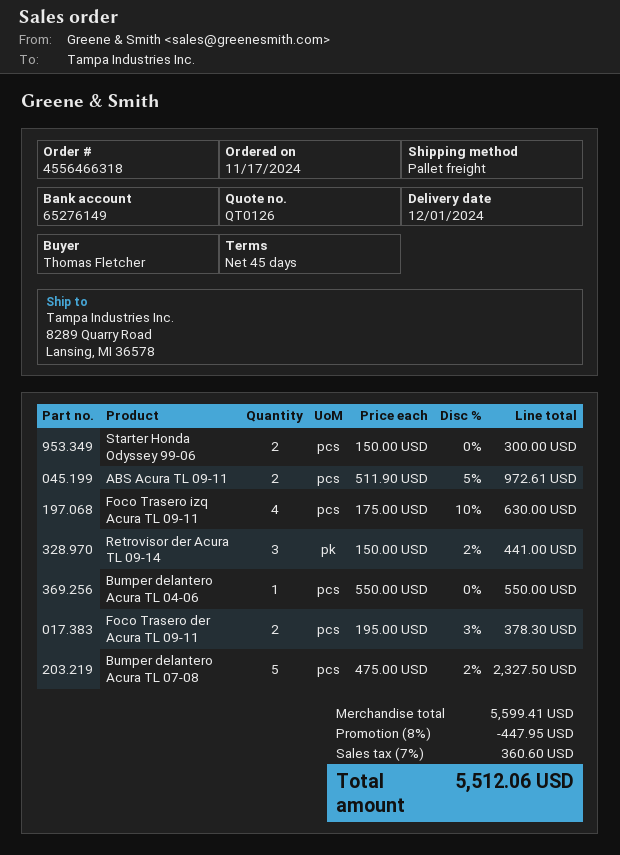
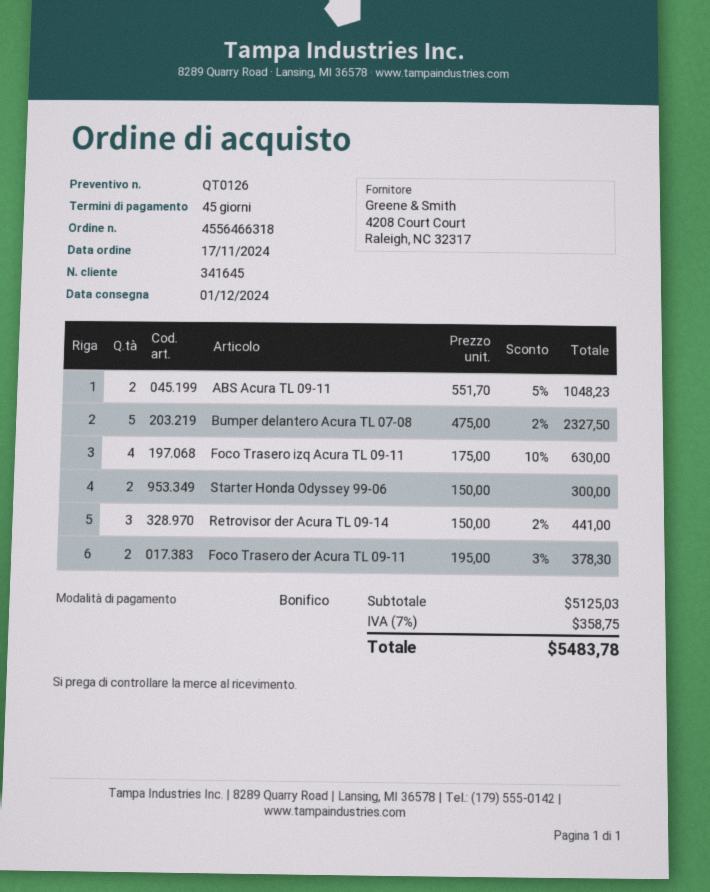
ABS Acura TL 09-11: 2 x 511.90 - 5% = 972.61 -> 2 x 551.70 - 5% = 1048.23
Bumper delantero Acura TL 04-06: 1 x 550.00 = 550.00 -> none
subtotal: 5599.41 -> 5125.03
discount: 8% = 447.95 -> none
tax: 7% = 360.60 -> 7% = 358.75
total: 5512.06 -> 5483.78

